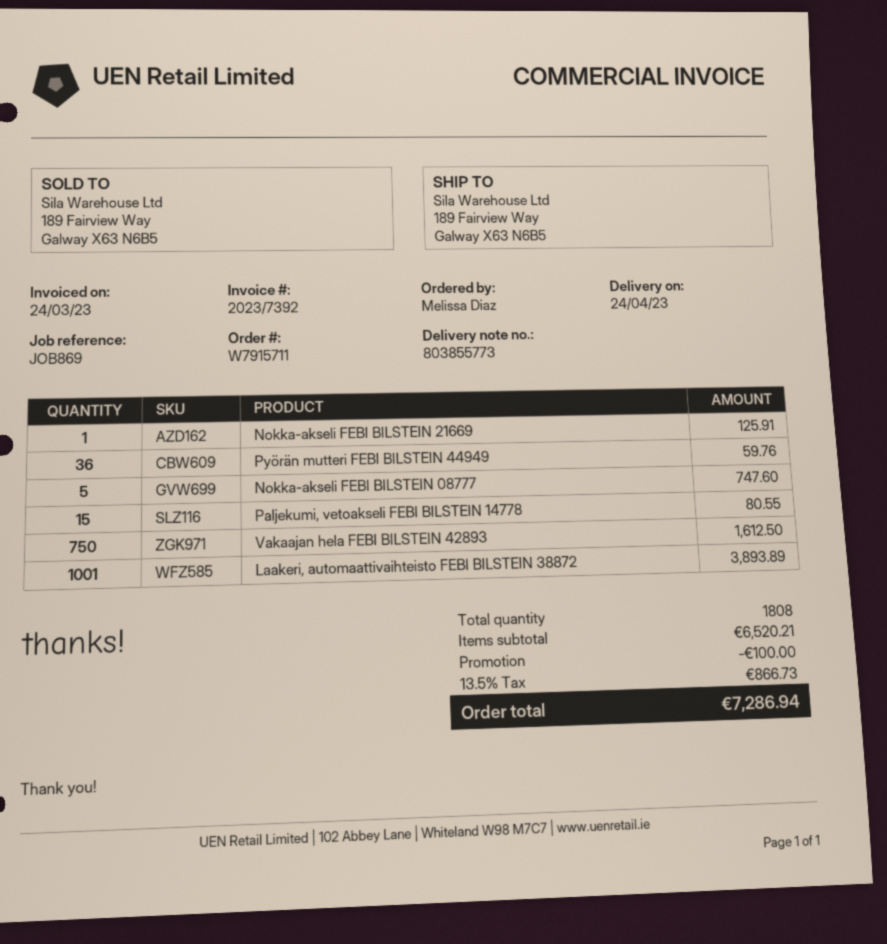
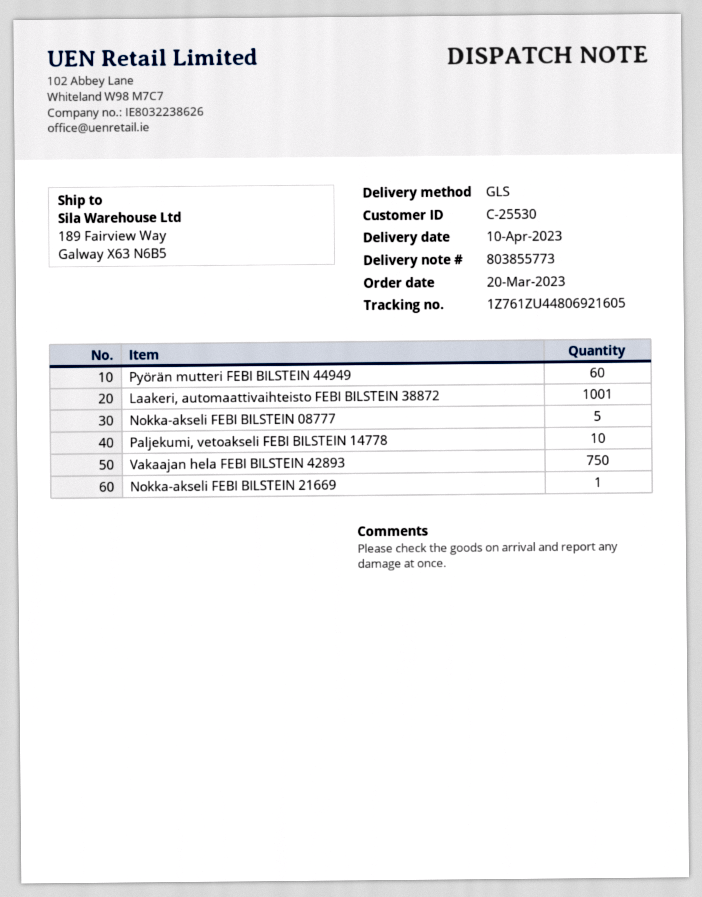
delivery date: 2023-04-24 -> 2023-04-10
Pyörän mutteri FEBI BILSTEIN 44949: 36 -> 60
Paljekumi, vetoakseli FEBI BILSTEIN 14778: 15 -> 10

